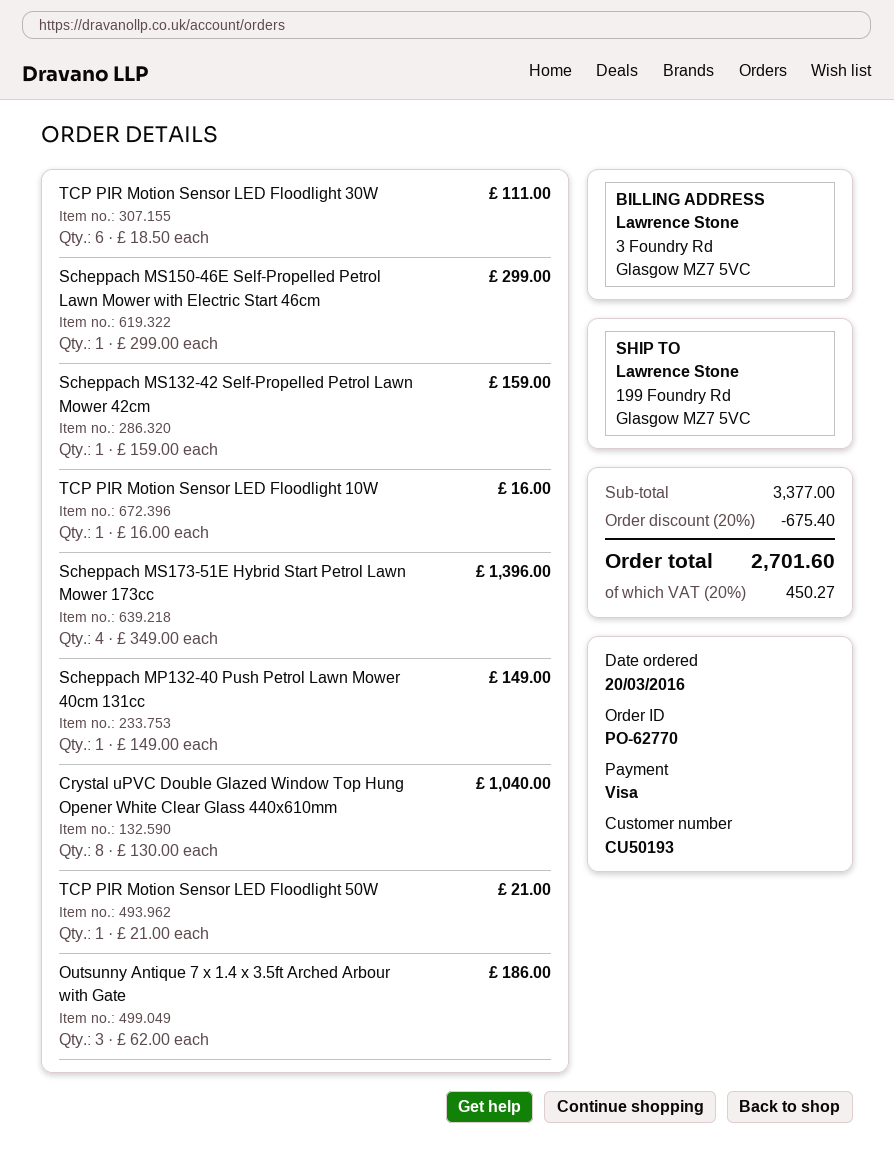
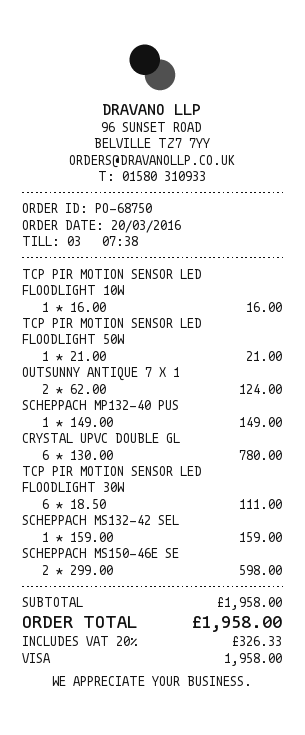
order number: PO-62770 -> PO-68750
Scheppach MS150-46E Self-Propelled Petrol Lawn Mower with Electric Start 46cm: 1 x 299.00 = 299.00 -> 2 x 299.00 = 598.00
Scheppach MS173-51E Hybrid Start Petrol Lawn Mower 173cc: 4 x 349.00 = 1396.00 -> none
Crystal uPVC Double Glazed Window Top Hung Opener White Clear Glass 440x610mm: 8 x 130.00 = 1040.00 -> 6 x 130.00 = 780.00
Outsunny Antique 7 x 1.4 x 3.5ft Arched Arbour with Gate: 3 x 62.00 = 186.00 -> 2 x 62.00 = 124.00
subtotal: 3377.00 -> 1958.00
discount: 20% = 675.40 -> none
tax: 20% = 450.27 -> 20% = 326.33
total: 2701.60 -> 1958.00

